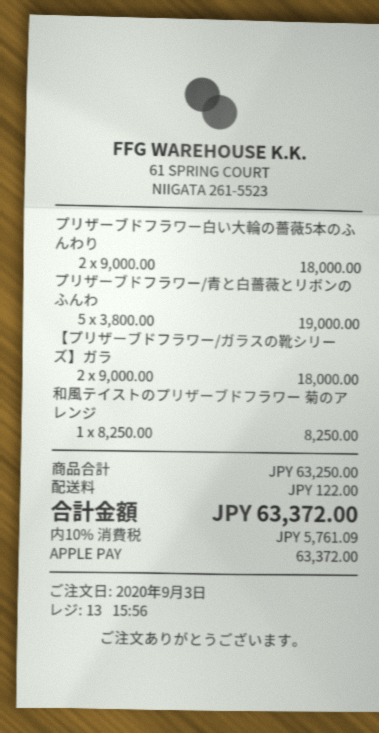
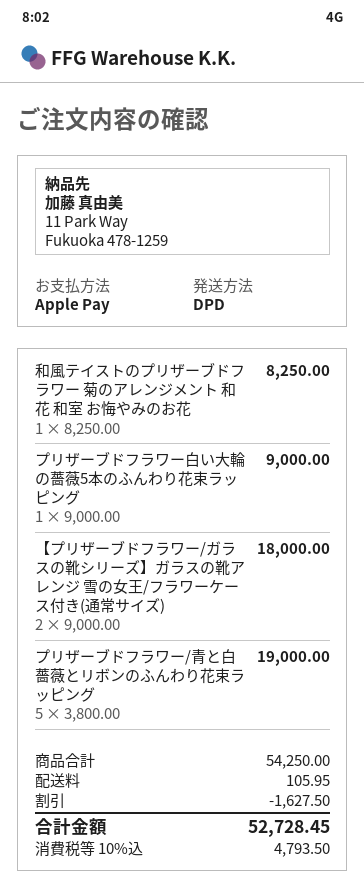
プリザーブドフラワー白い大輪の薔薇5本のふんわり: 2 x 9000.00 = 18000.00 -> 1 x 9000.00 = 9000.00
subtotal: 63250.00 -> 54250.00
discount: none -> 1627.50
shipping: 122.00 -> 105.95
tax: 10% = 5761.09 -> 10% = 4793.50
total: 63372.00 -> 52728.45

